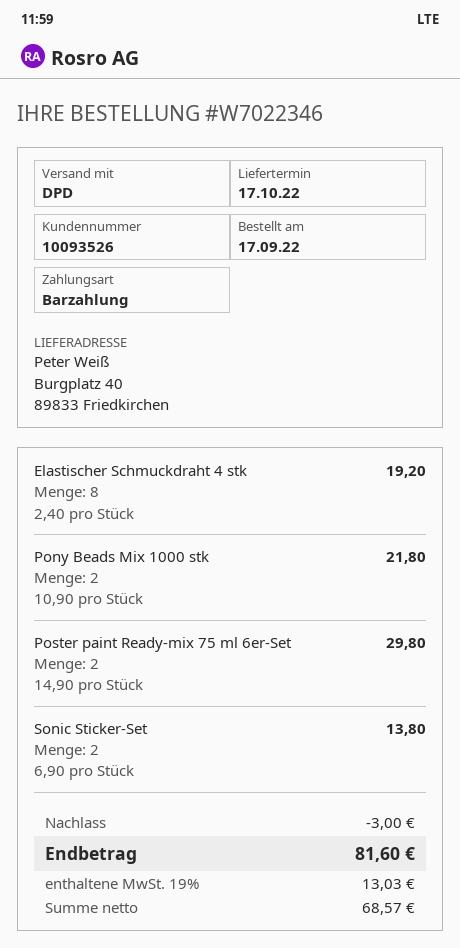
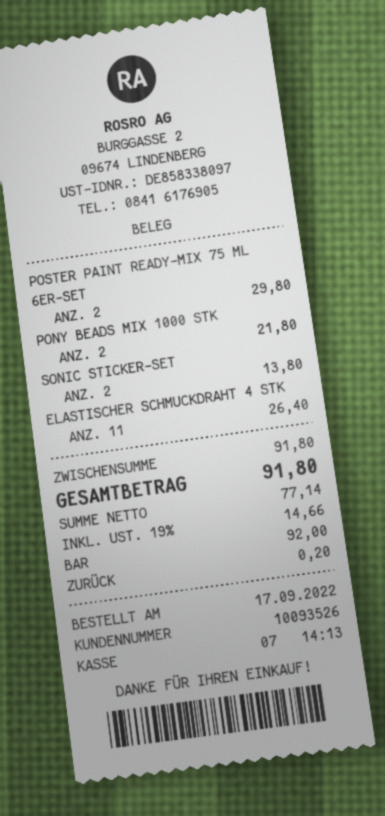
Elastischer Schmuckdraht 4 stk: 8 for 19.20 -> 11 for 26.40
discount: 3.00 -> none
net: 68.57 -> 77.14
tax: 19% = 13.03 -> 19% = 14.66
total: 81.60 -> 91.80

